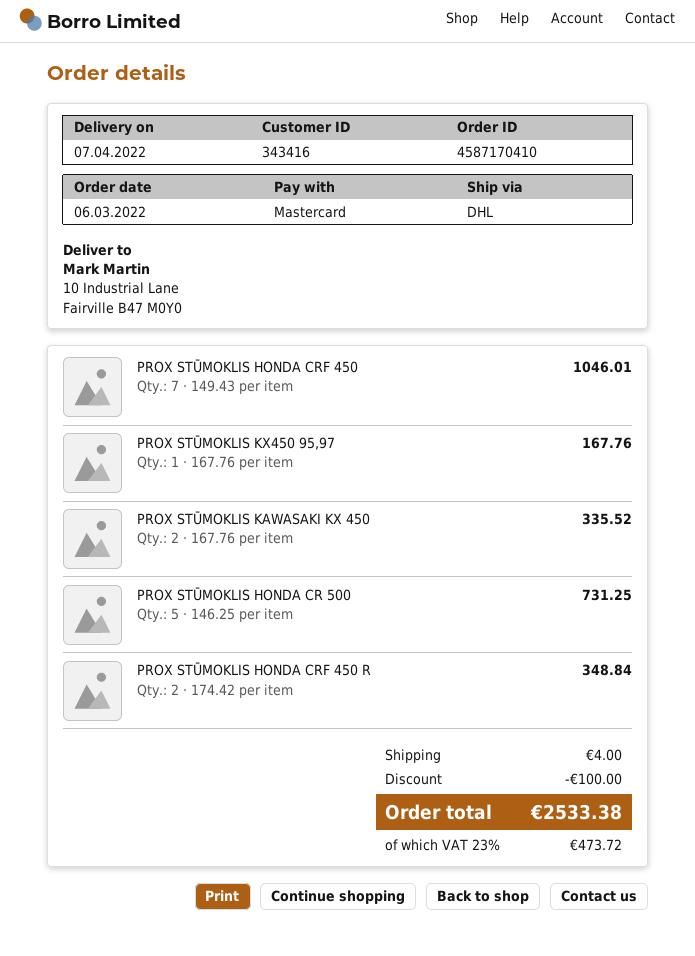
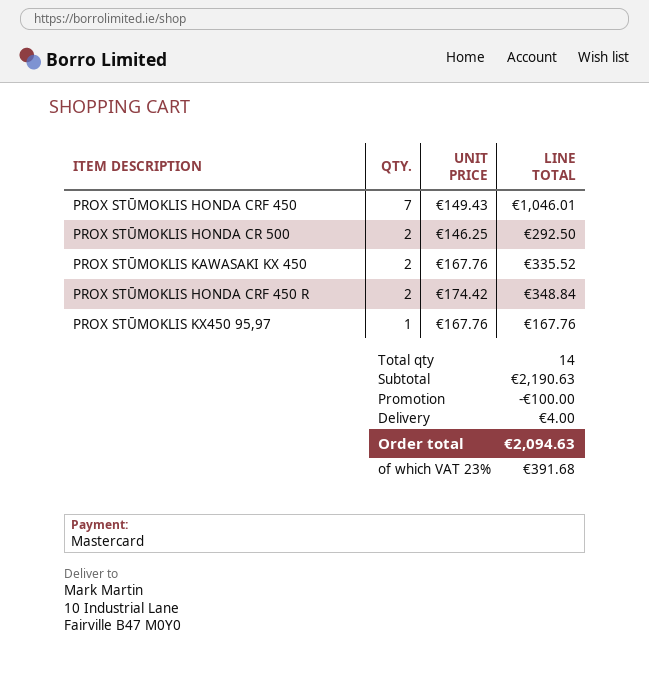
PROX STŪMOKLIS HONDA CR 500: 5 x 146.25 = 731.25 -> 2 x 146.25 = 292.50
tax: 23% = 473.72 -> 23% = 391.68
total: 2533.38 -> 2094.63

